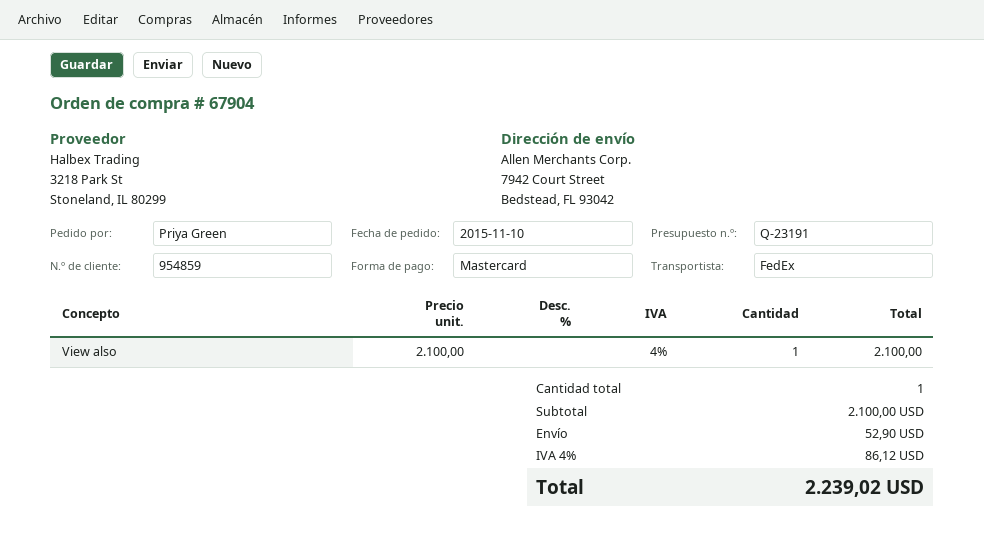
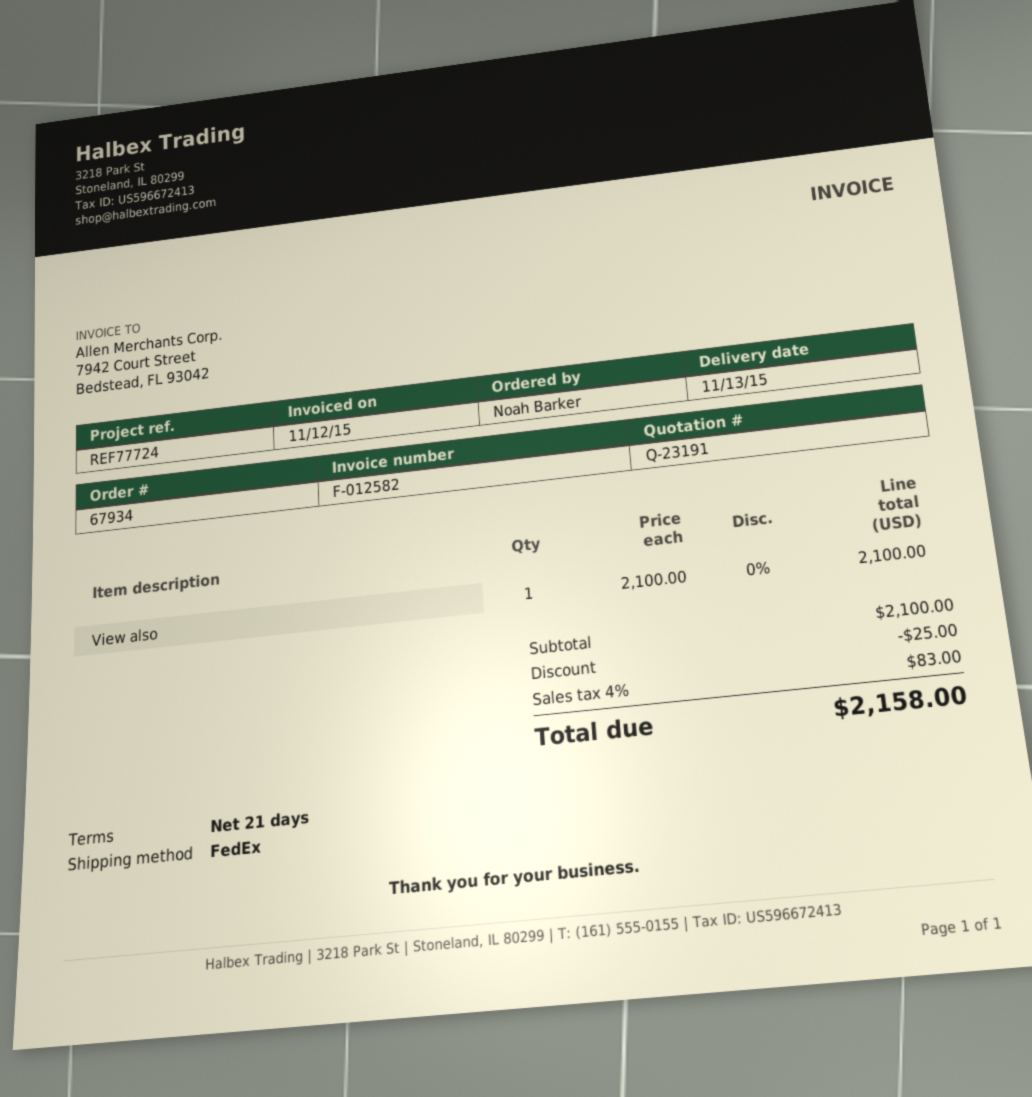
order number: 67904 -> 67934
ordered by: Priya Green -> Noah Barker
discount: none -> 25.00
shipping: 52.90 -> none
tax: 4% = 86.12 -> 4% = 83.00
total: 2239.02 -> 2158.00

